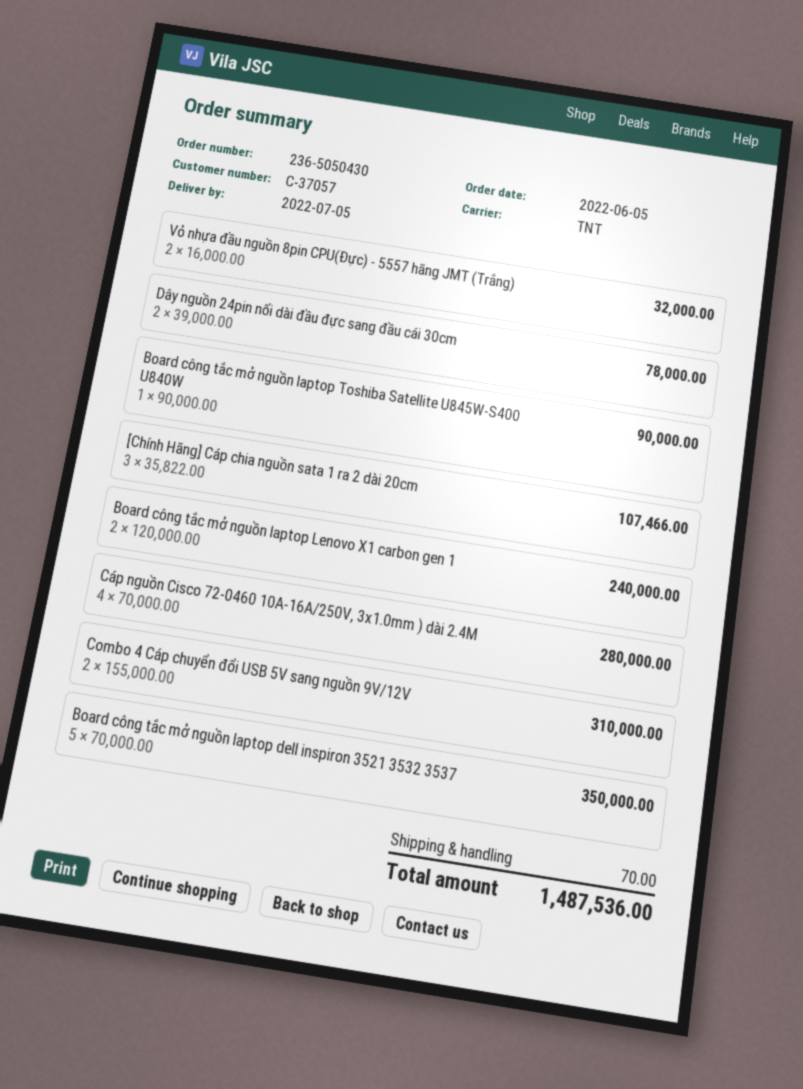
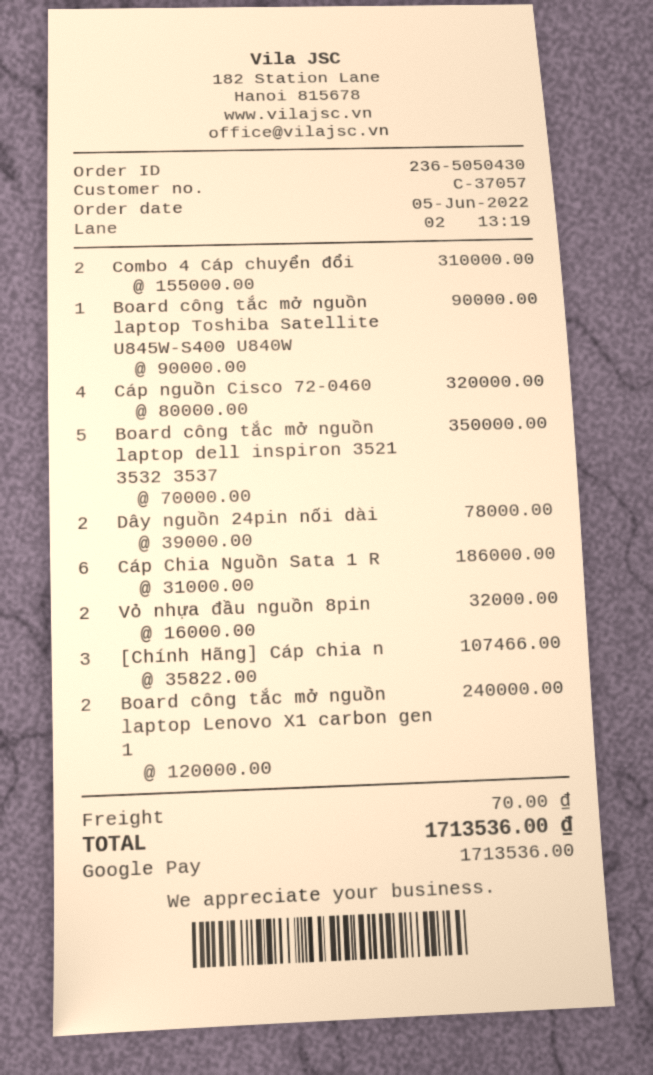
Cáp nguồn Cisco 72-0460 10A-16A/250V, 3x1.0mm ) dài 2.4M: 4 x 70000.00 = 280000.00 -> 4 x 80000.00 = 320000.00
Cáp Chia Nguồn Sata 1 R: none -> 6 x 31000.00 = 186000.00
total: 1487536.00 -> 1713536.00

